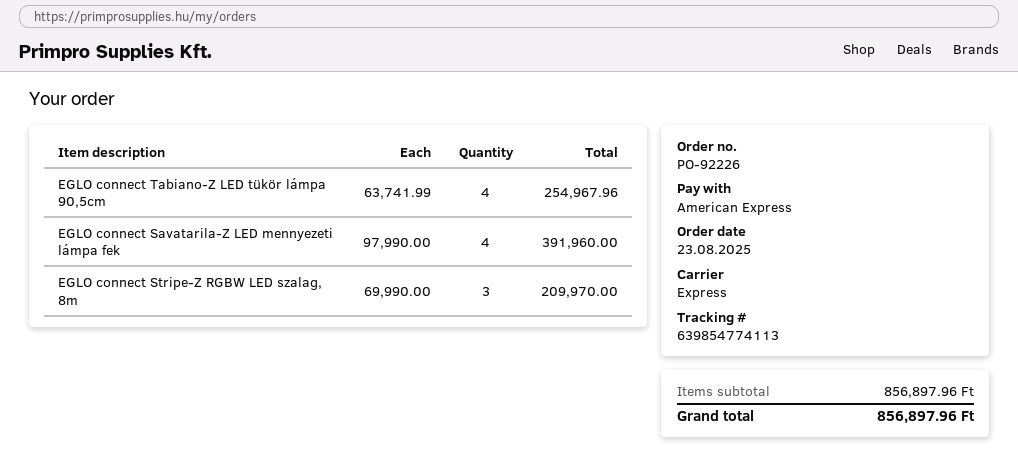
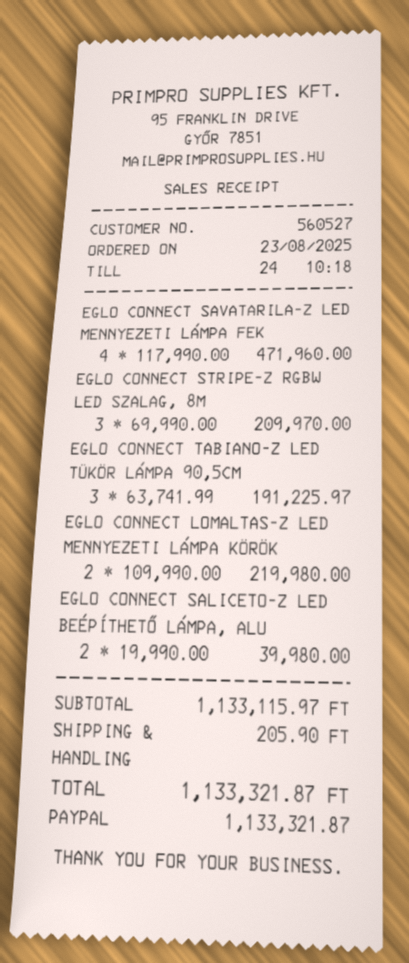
payment method: American Express -> PayPal
EGLO connect Tabiano-Z LED tükör lámpa 90,5cm: 4 x 63741.99 = 254967.96 -> 3 x 63741.99 = 191225.97
EGLO connect Savatarila-Z LED mennyezeti lámpa fek: 4 x 97990.00 = 391960.00 -> 4 x 117990.00 = 471960.00
EGLO CONNECT LOMALTAS-Z LED MENNYEZETI LÁMPA KÖRÖK: none -> 2 x 109990.00 = 219980.00
EGLO CONNECT SALICETO-Z LED BEÉPÍTHETŐ LÁMPA, ALU: none -> 2 x 19990.00 = 39980.00
subtotal: 856897.96 -> 1133115.97
shipping: none -> 205.90
total: 856897.96 -> 1133321.87

